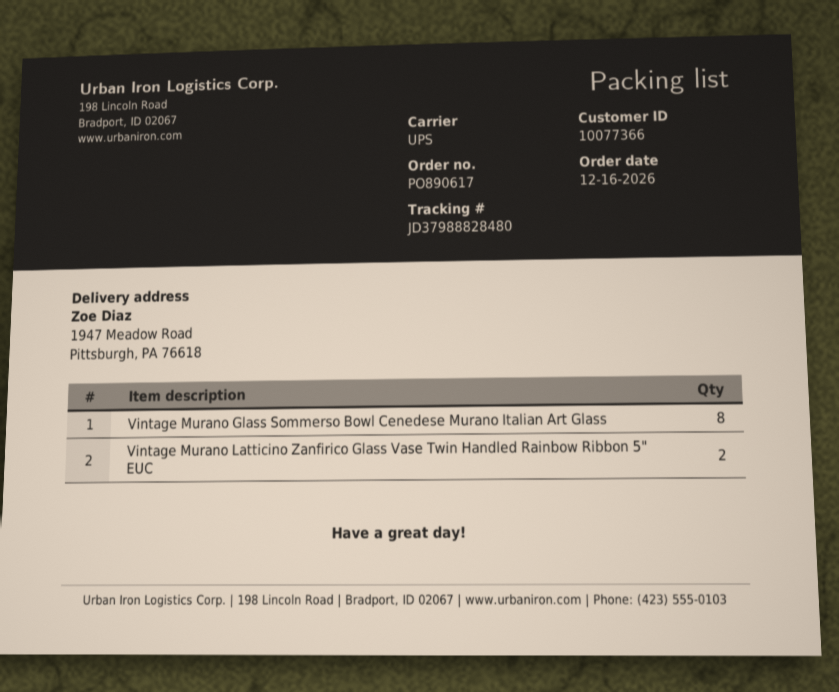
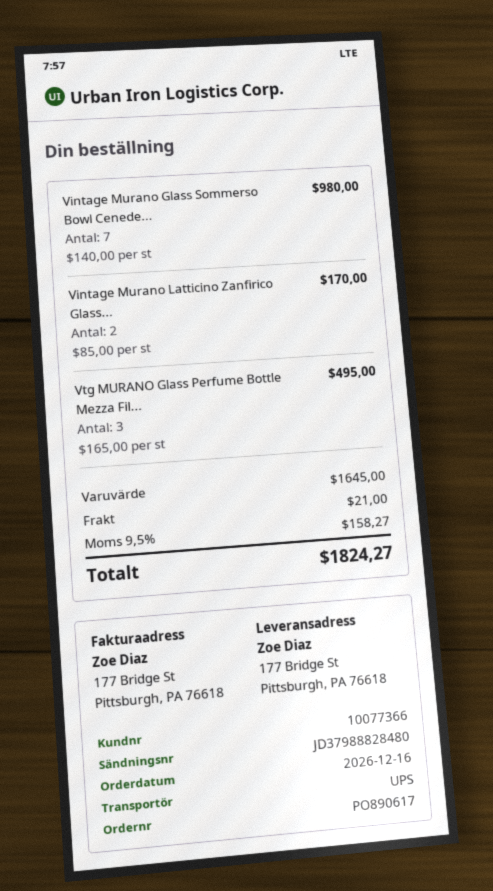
ship to: 1947 Meadow Road, Pittsburgh, PA 76618 -> 177 Bridge St, Pittsburgh, PA 76618
Vintage Murano Glass Sommerso Bowl Cenedese Murano Italian Art Glass: 8 -> 7
Vtg MURANO Glass Perfume Bottle Mezza Fil...: none -> 3

